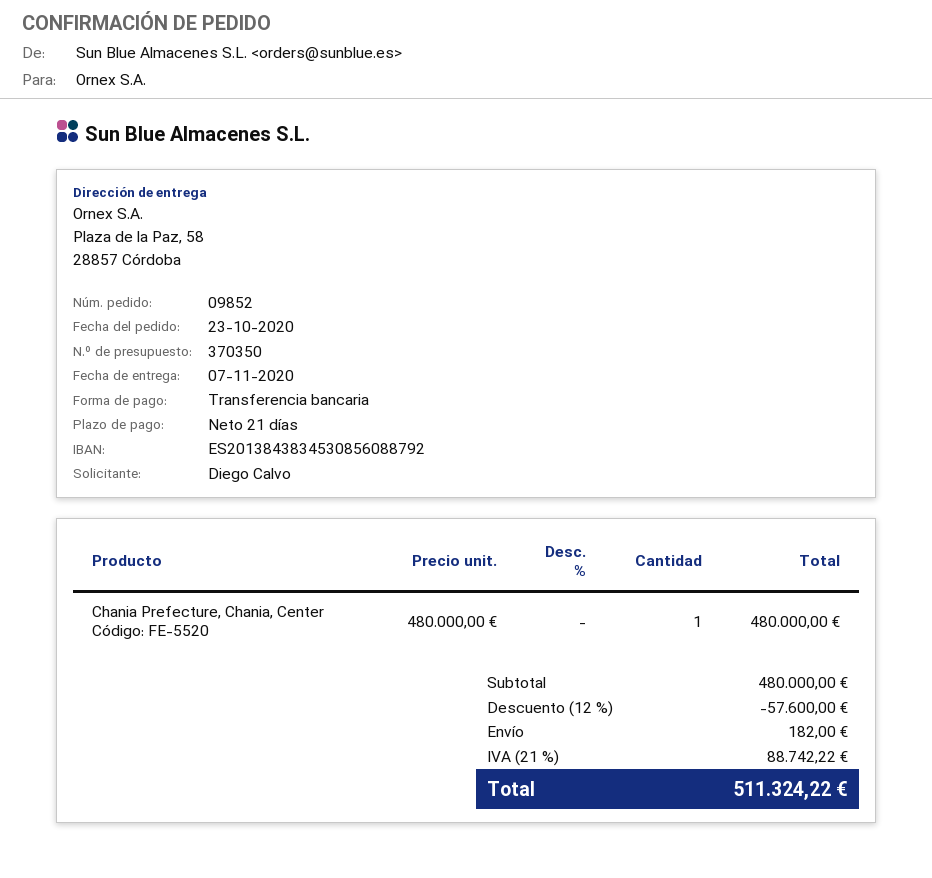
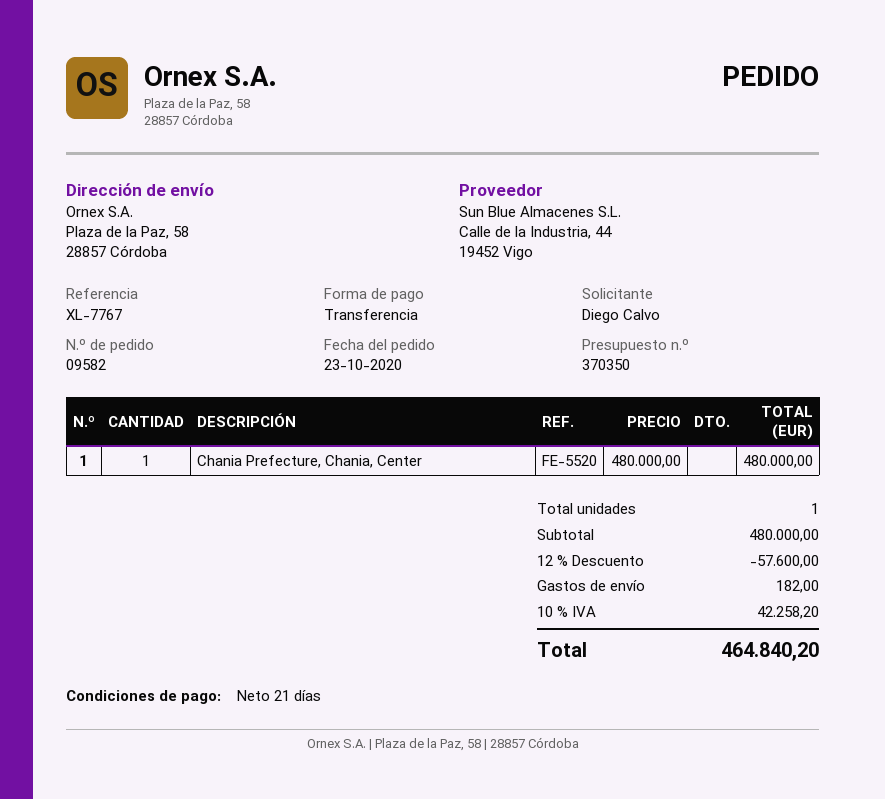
order number: 09852 -> 09582
tax: 21% = 88742.22 -> 10% = 42258.20
total: 511324.22 -> 464840.20

